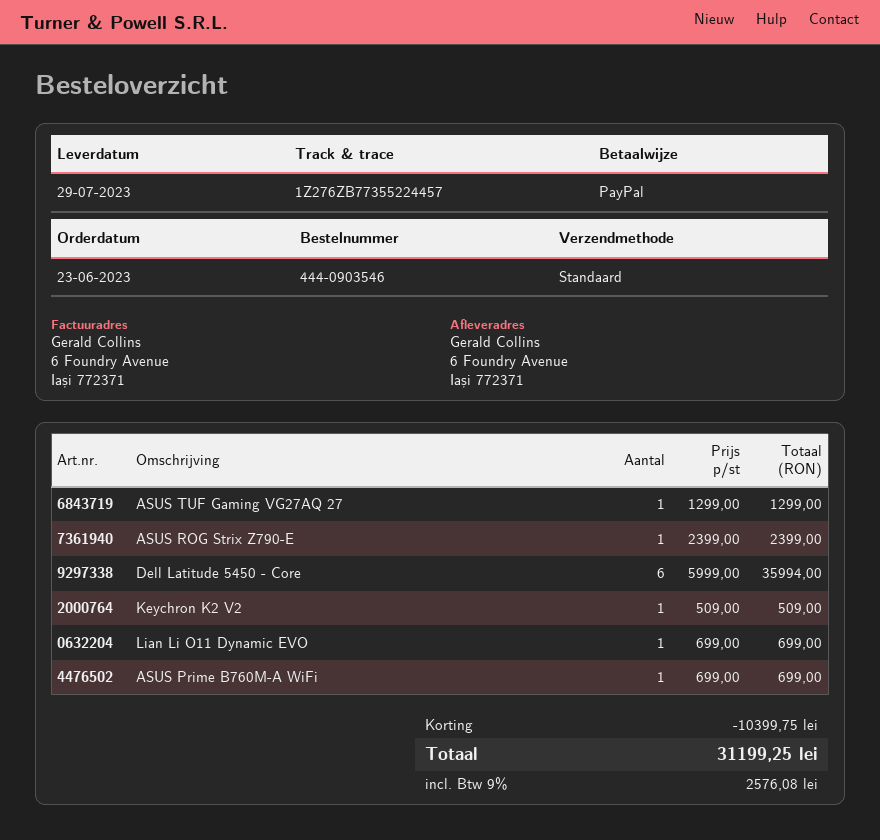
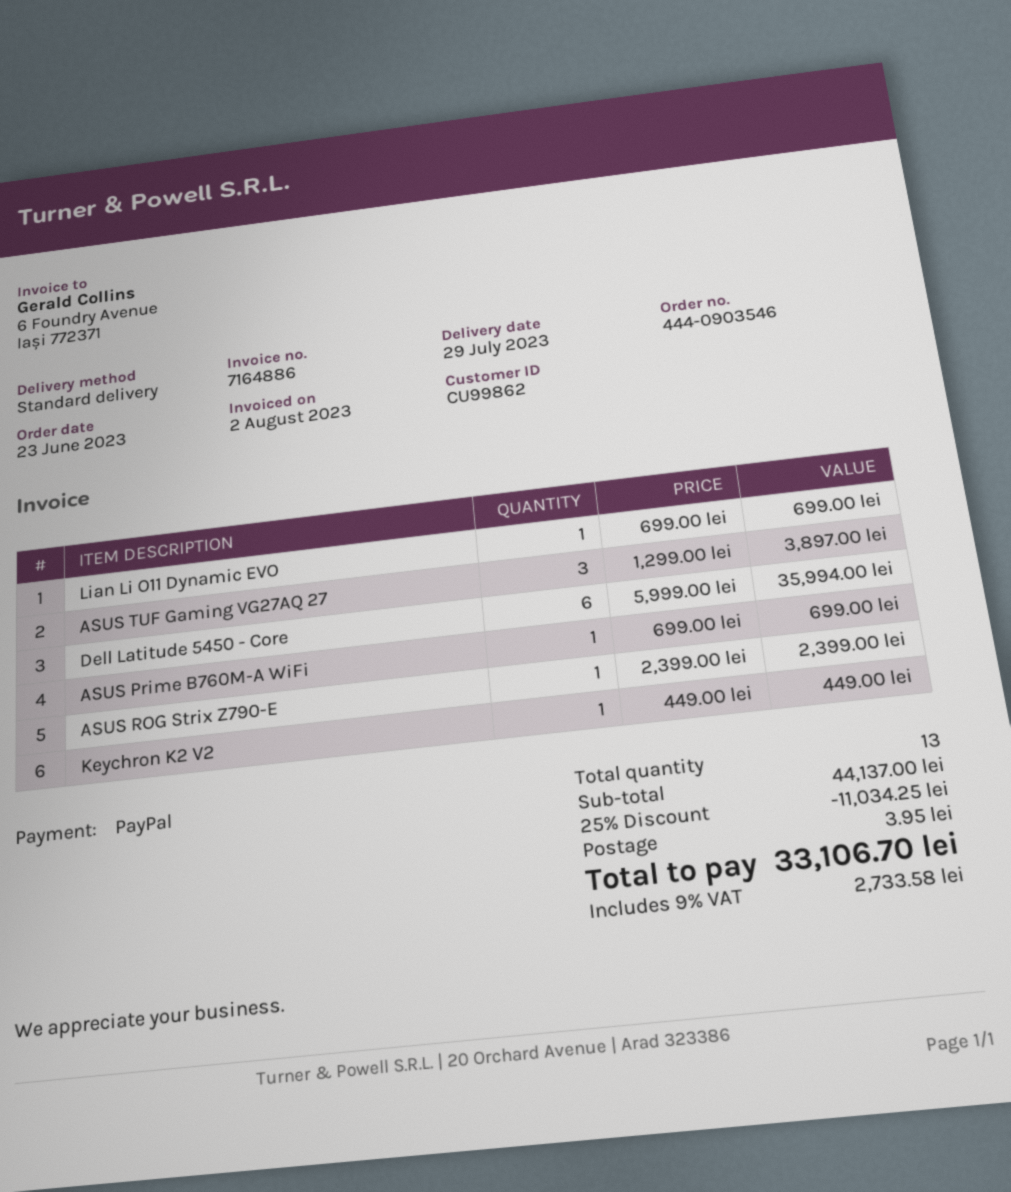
ASUS TUF Gaming VG27AQ 27: 1 x 1299.00 = 1299.00 -> 3 x 1299.00 = 3897.00
Keychron K2 V2: 1 x 509.00 = 509.00 -> 1 x 449.00 = 449.00
discount: 10399.75 -> 11034.25
shipping: none -> 3.95
tax: 9% = 2576.08 -> 9% = 2733.58
total: 31199.25 -> 33106.70

